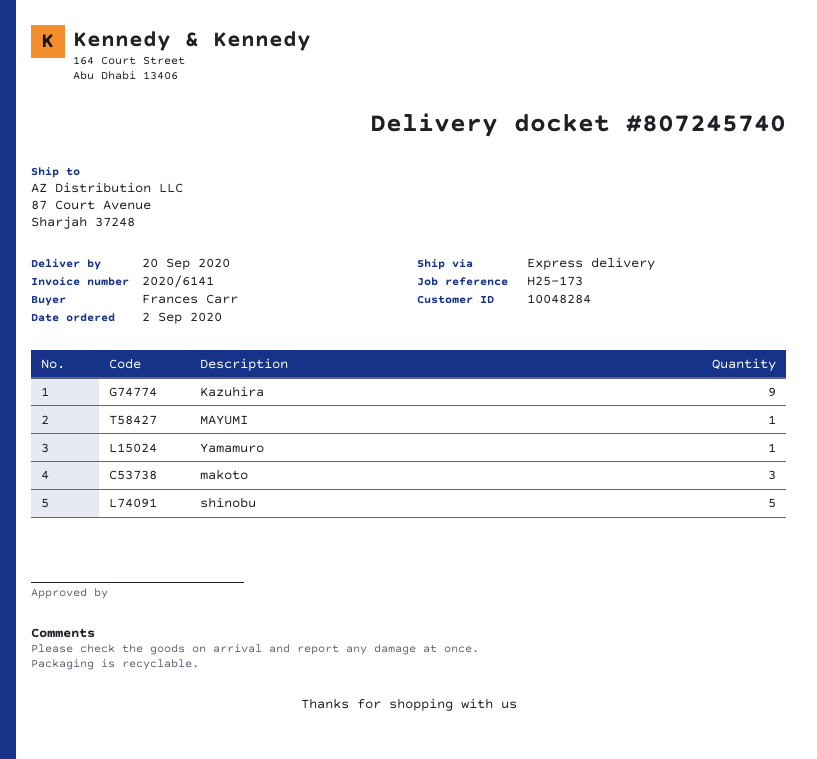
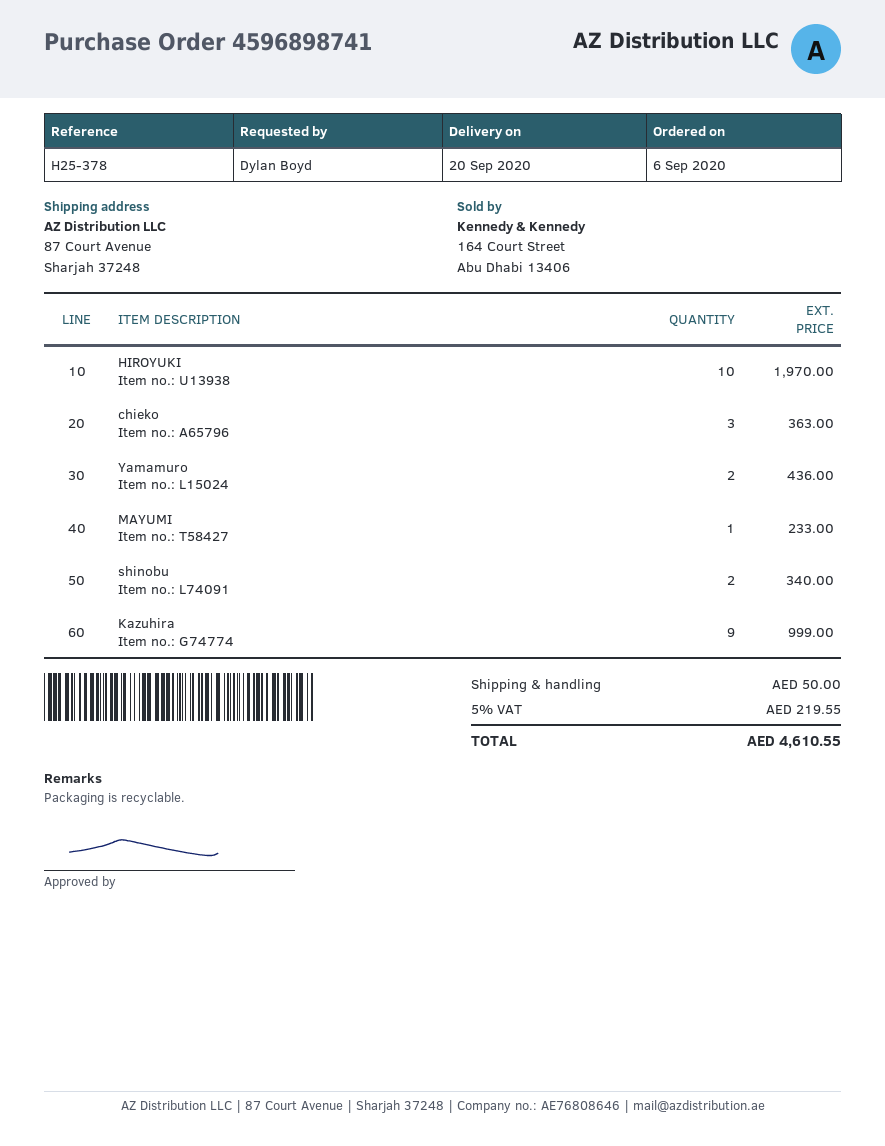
order date: 2020-09-02 -> 2020-09-06
reference: H25-173 -> H25-378
ordered by: Frances Carr -> Dylan Boyd
Yamamuro: 1 -> 2
makoto: 3 -> none
shinobu: 5 -> 2
HIROYUKI: none -> 10
chieko: none -> 3

